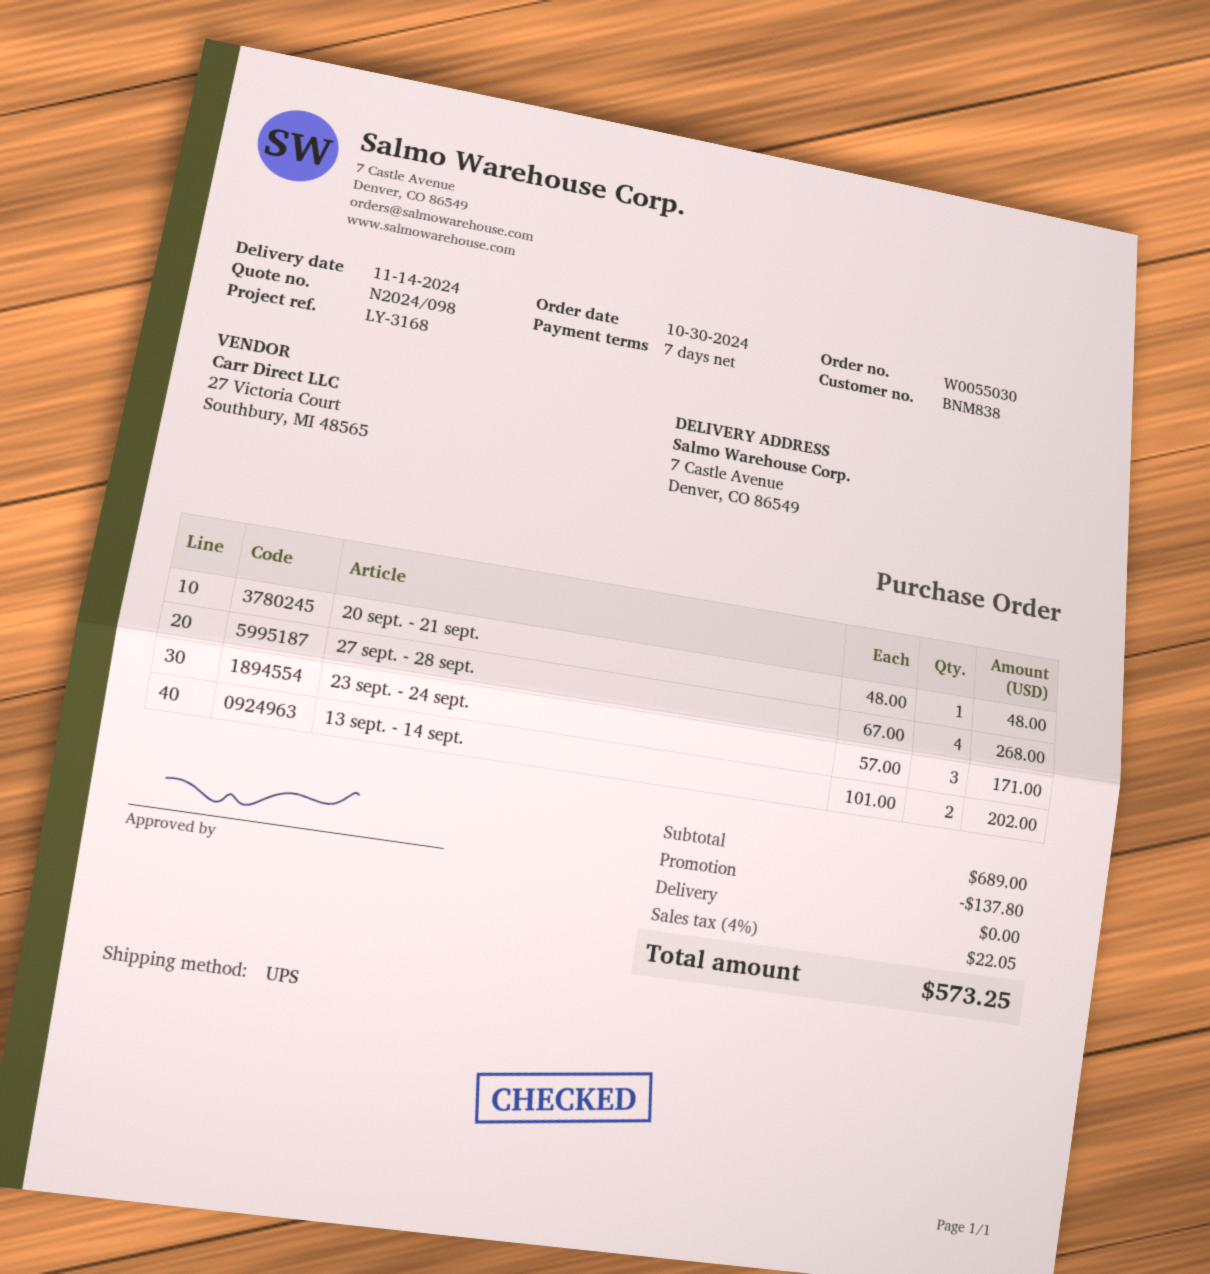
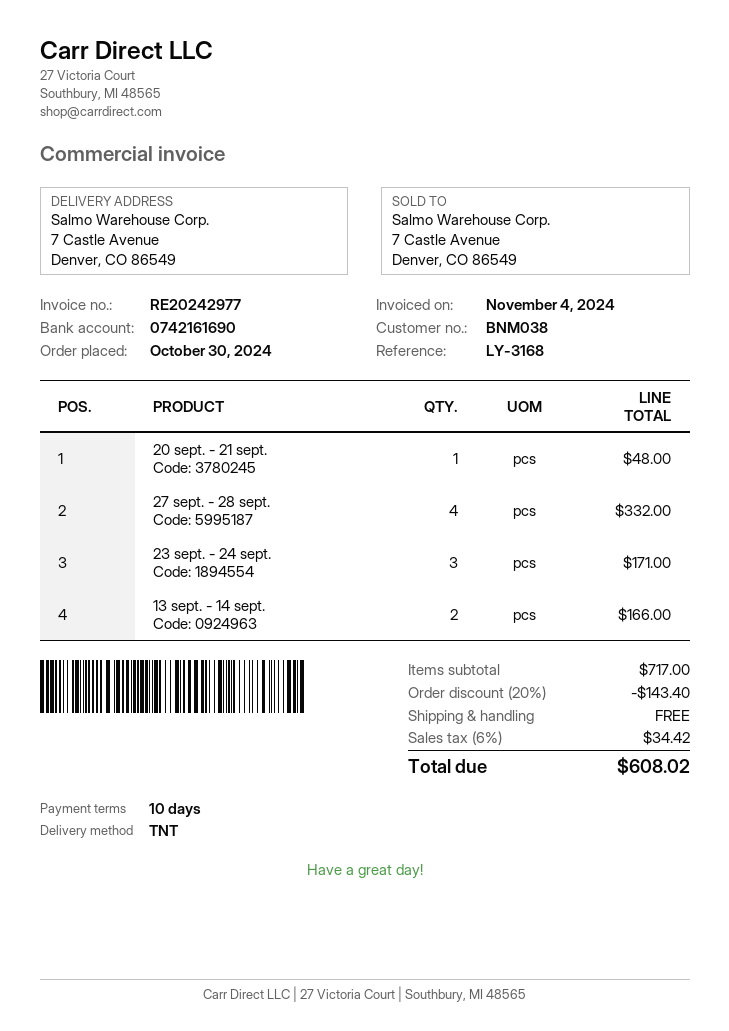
payment terms: 7 days -> 10 days
customer number: BNM838 -> BNM038
shipping method: UPS -> TNT
27 sept. - 28 sept.: 4 for 268.00 -> 4 for 332.00
13 sept. - 14 sept.: 2 for 202.00 -> 2 for 166.00
subtotal: 689.00 -> 717.00
discount: 137.80 -> 143.40
tax: 4% = 22.05 -> 6% = 34.42
total: 573.25 -> 608.02

